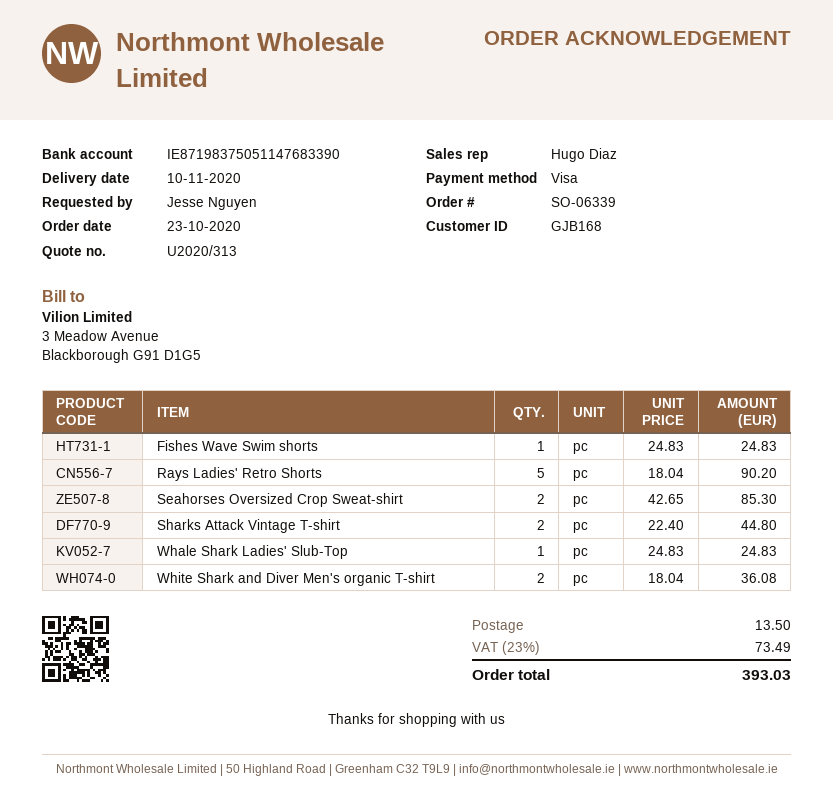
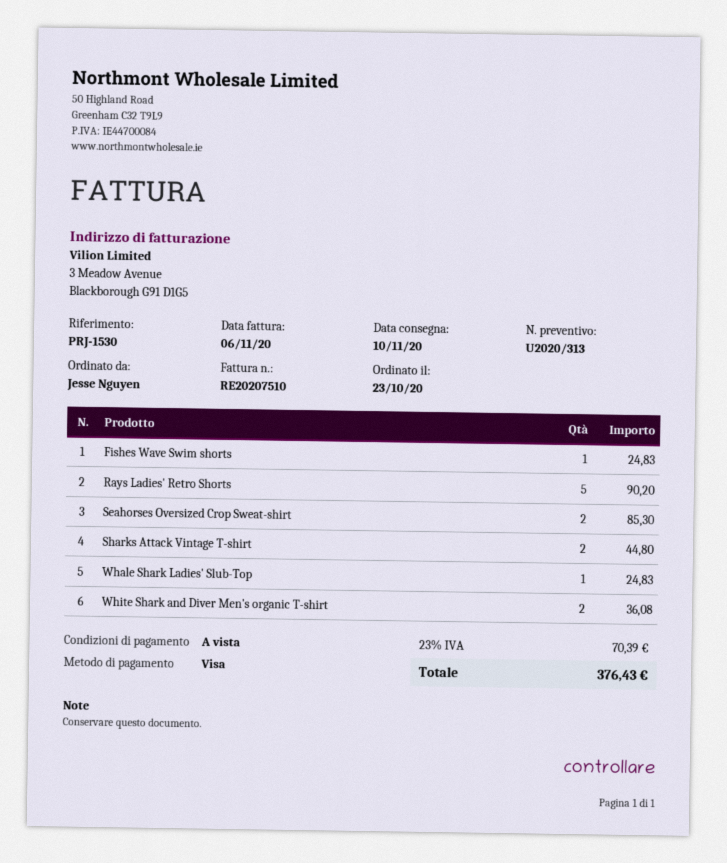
shipping: 13.50 -> none
tax: 23% = 73.49 -> 23% = 70.39
total: 393.03 -> 376.43

